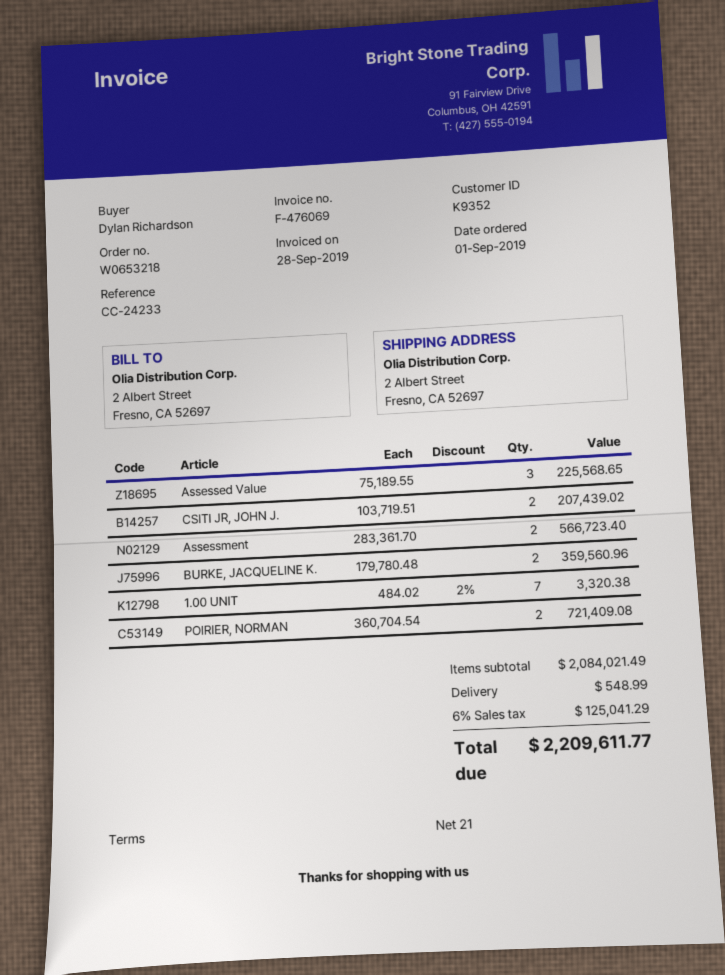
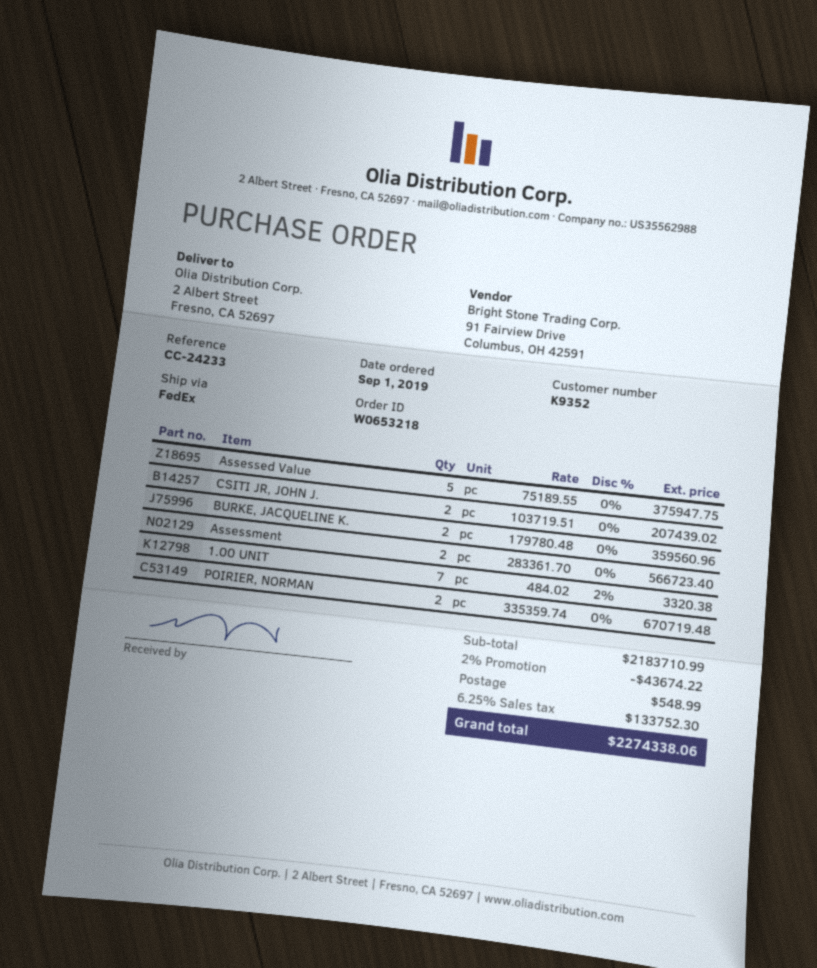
Assessed Value: 3 x 75189.55 = 225568.65 -> 5 x 75189.55 = 375947.75
POIRIER, NORMAN: 2 x 360704.54 = 721409.08 -> 2 x 335359.74 = 670719.48
subtotal: 2084021.49 -> 2183710.99
discount: none -> 2% = 43674.22
tax: 6% = 125041.29 -> 6.25% = 133752.30
total: 2209611.77 -> 2274338.06

